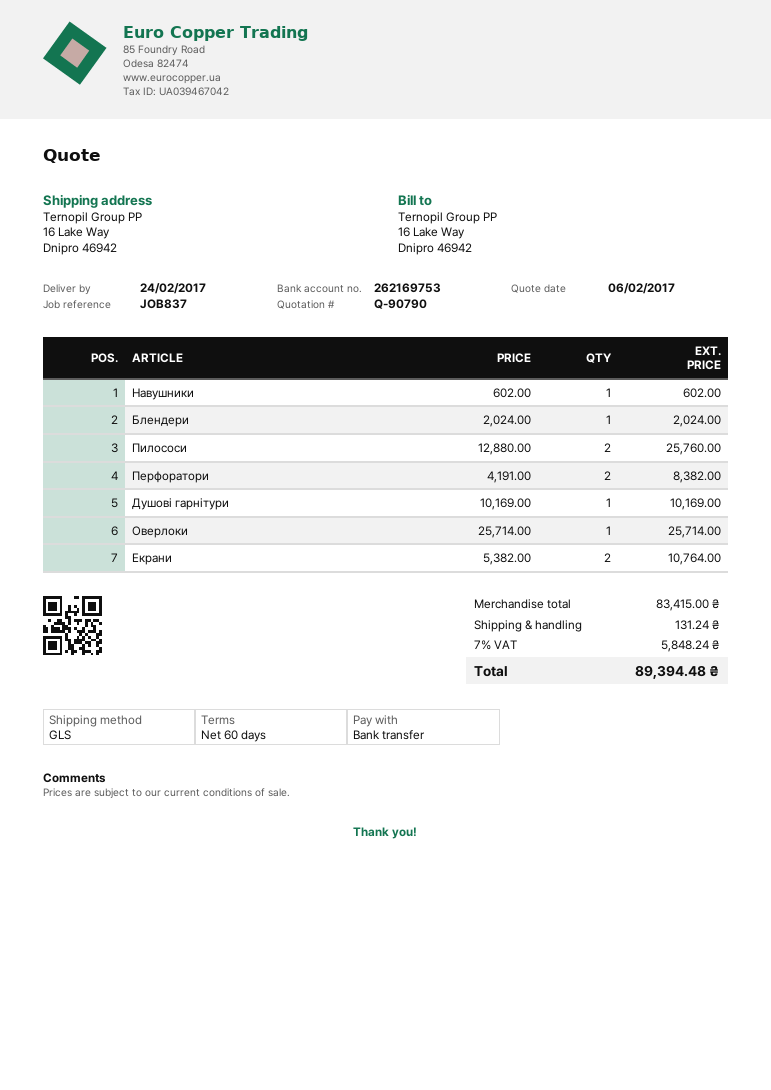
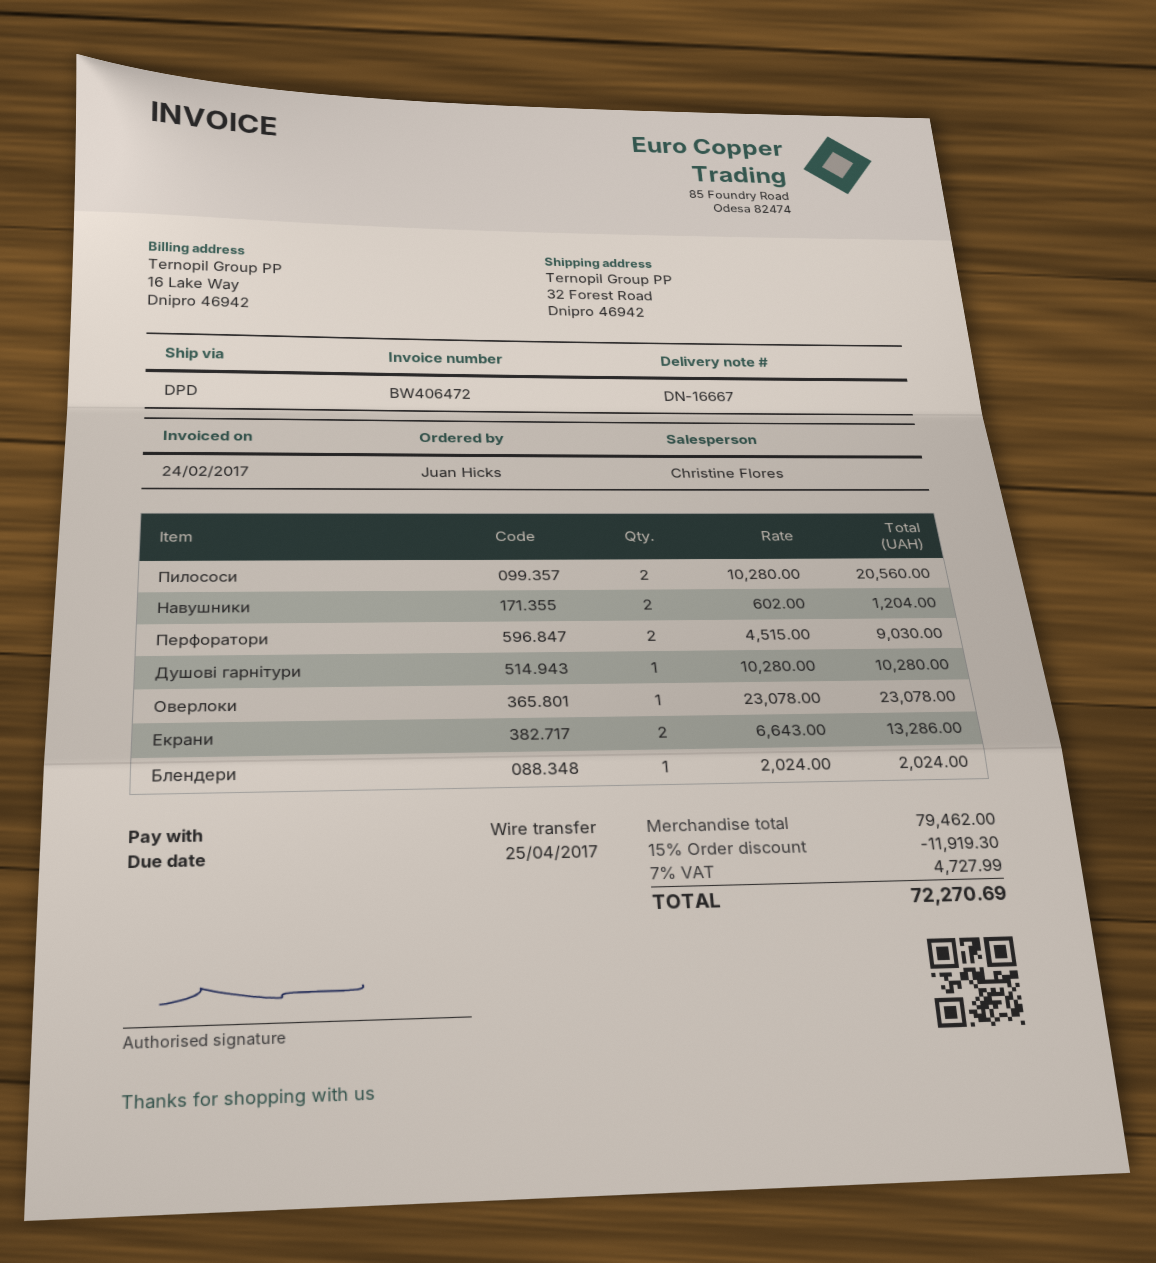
shipping method: GLS -> DPD
ship to: 16 Lake Way, Dnipro 46942 -> 32 Forest Road, Dnipro 46942
Навушники: 1 x 602.00 = 602.00 -> 2 x 602.00 = 1204.00
Пилососи: 2 x 12880.00 = 25760.00 -> 2 x 10280.00 = 20560.00
Перфоратори: 2 x 4191.00 = 8382.00 -> 2 x 4515.00 = 9030.00
Душові гарнітури: 1 x 10169.00 = 10169.00 -> 1 x 10280.00 = 10280.00
Оверлоки: 1 x 25714.00 = 25714.00 -> 1 x 23078.00 = 23078.00
Екрани: 2 x 5382.00 = 10764.00 -> 2 x 6643.00 = 13286.00
subtotal: 83415.00 -> 79462.00
discount: none -> 15% = 11919.30
shipping: 131.24 -> none
tax: 7% = 5848.24 -> 7% = 4727.99
total: 89394.48 -> 72270.69

